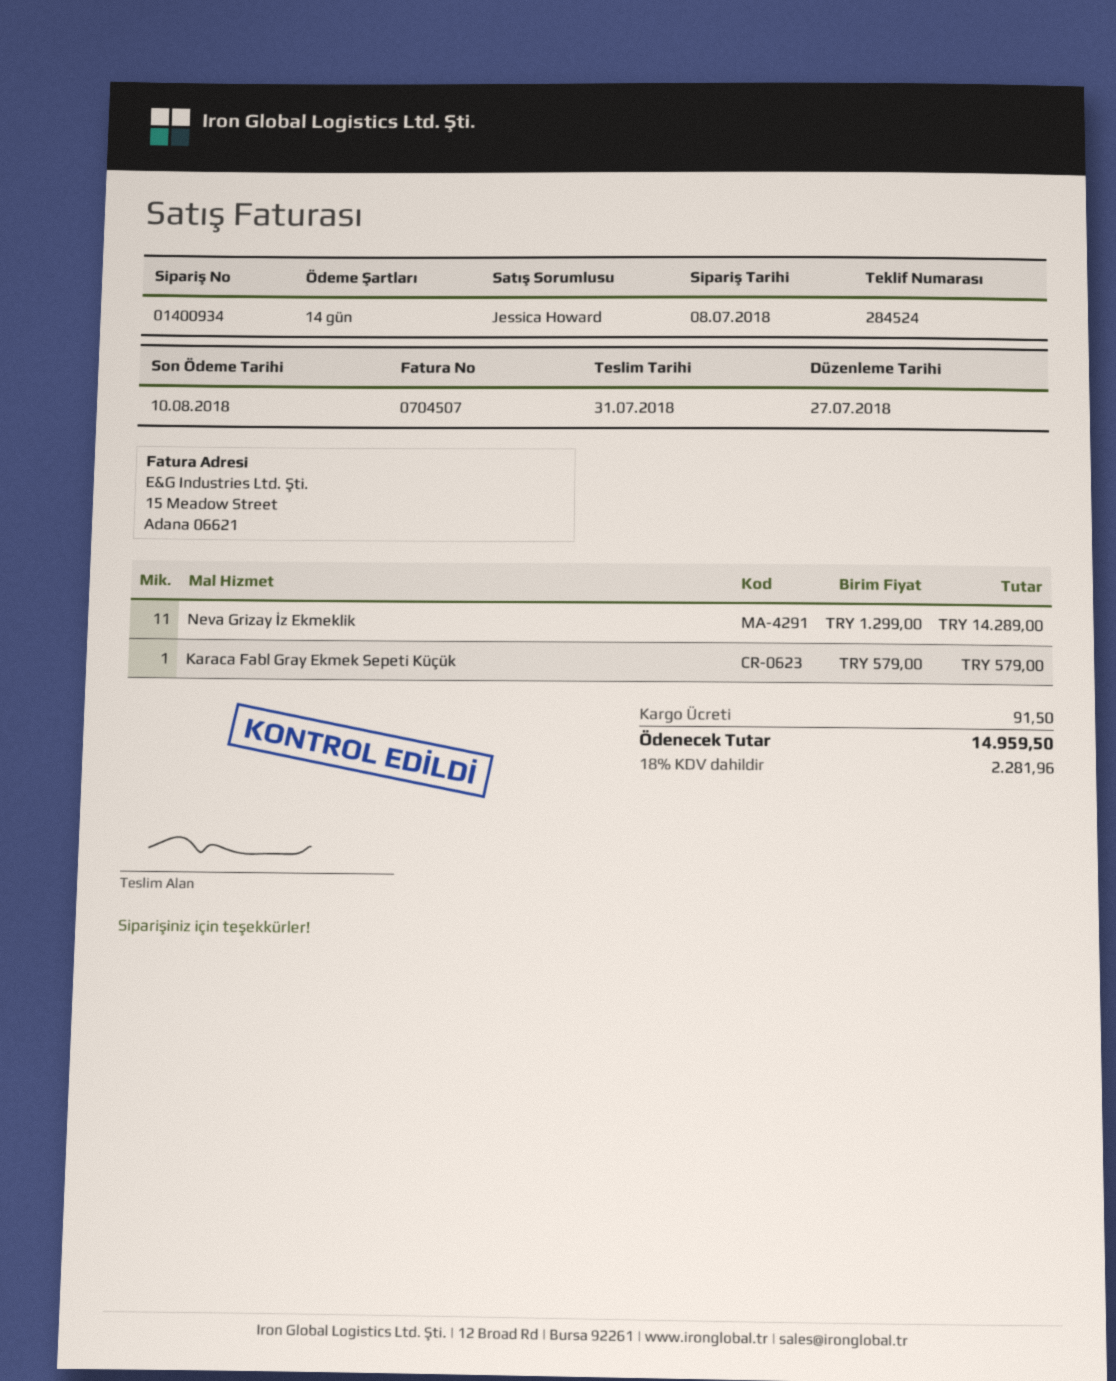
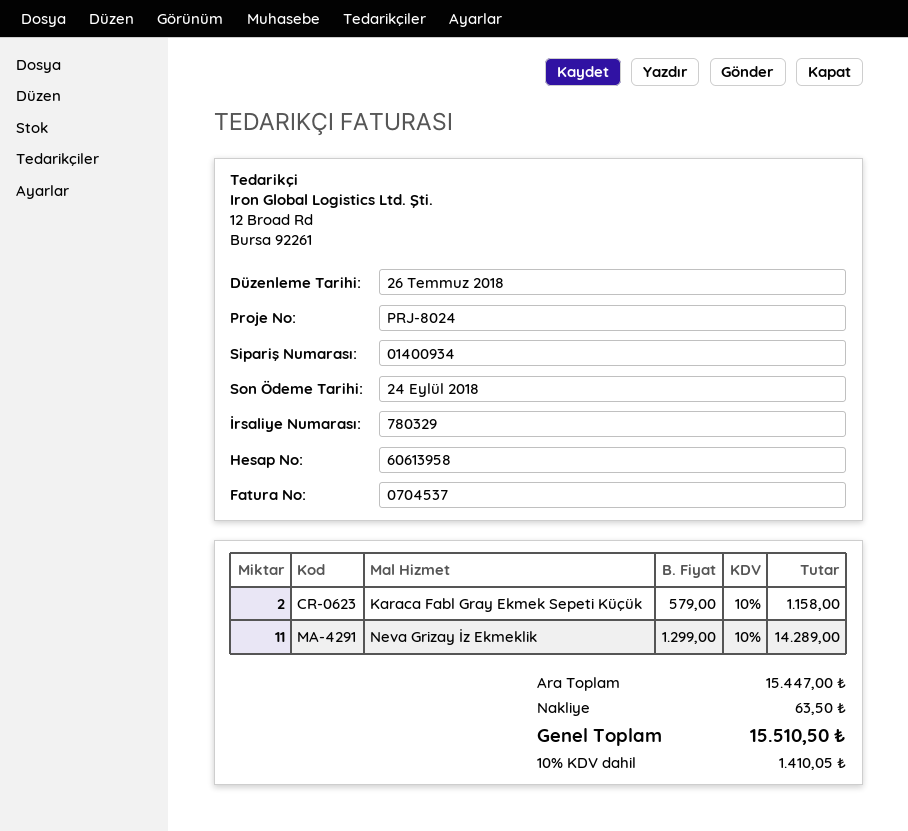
invoice number: 0704507 -> 0704537
invoice date: 2018-07-27 -> 2018-07-26
due date: 2018-08-10 -> 2018-09-24
Karaca Fabl Gray Ekmek Sepeti Küçük: 1 x 579.00 = 579.00 -> 2 x 579.00 = 1158.00
shipping: 91.50 -> 63.50
tax: 18% = 2281.96 -> 10% = 1410.05
total: 14959.50 -> 15510.50

